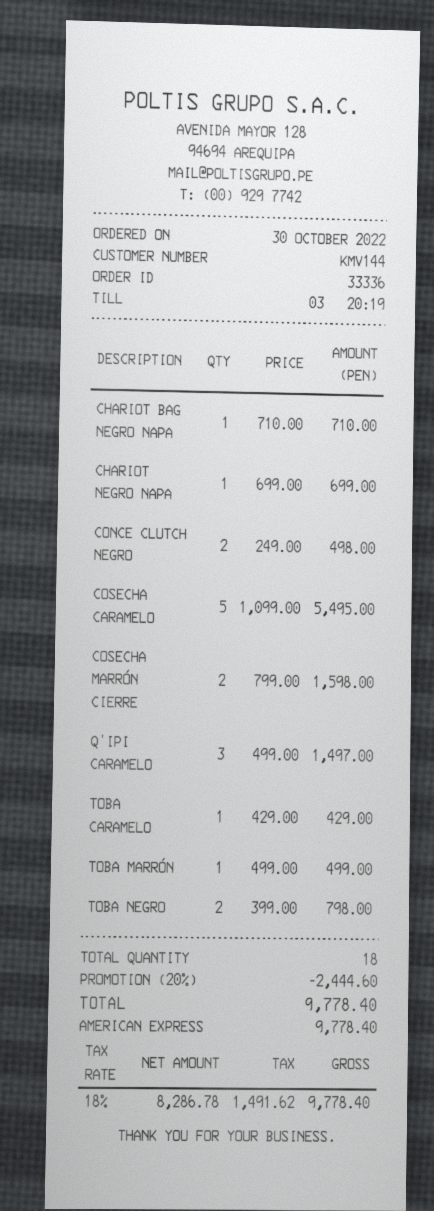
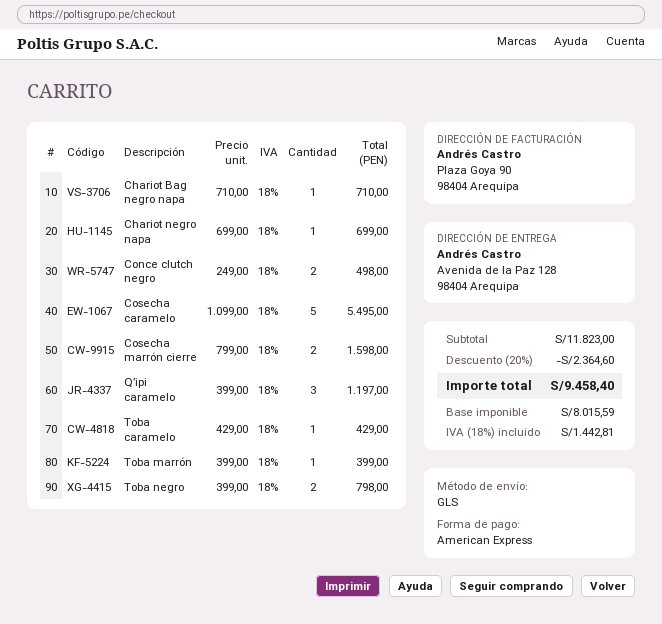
Q’IPI CARAMELO: 3 x 499.00 = 1497.00 -> 3 x 399.00 = 1197.00
TOBA MARRÓN: 1 x 499.00 = 499.00 -> 1 x 399.00 = 399.00
discount: 20% = 2444.60 -> 20% = 2364.60
net: 8286.78 -> 8015.59
tax: 18% = 1491.62 -> 18% = 1442.81
total: 9778.40 -> 9458.40

